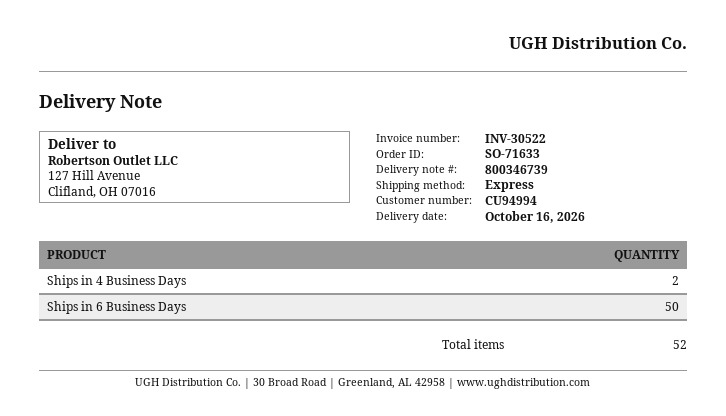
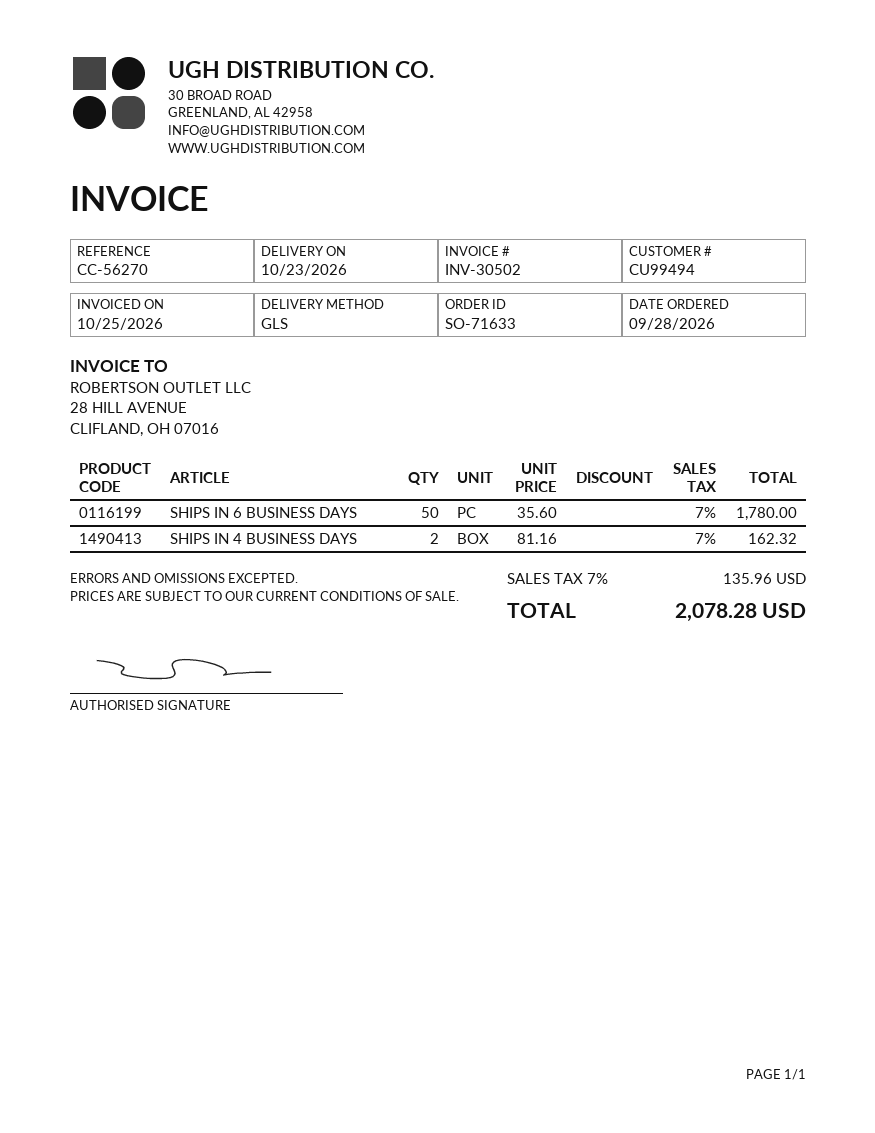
delivery date: 2026-10-16 -> 2026-10-23
invoice number: INV-30522 -> INV-30502
customer number: CU94994 -> CU99494
shipping method: express -> GLS

